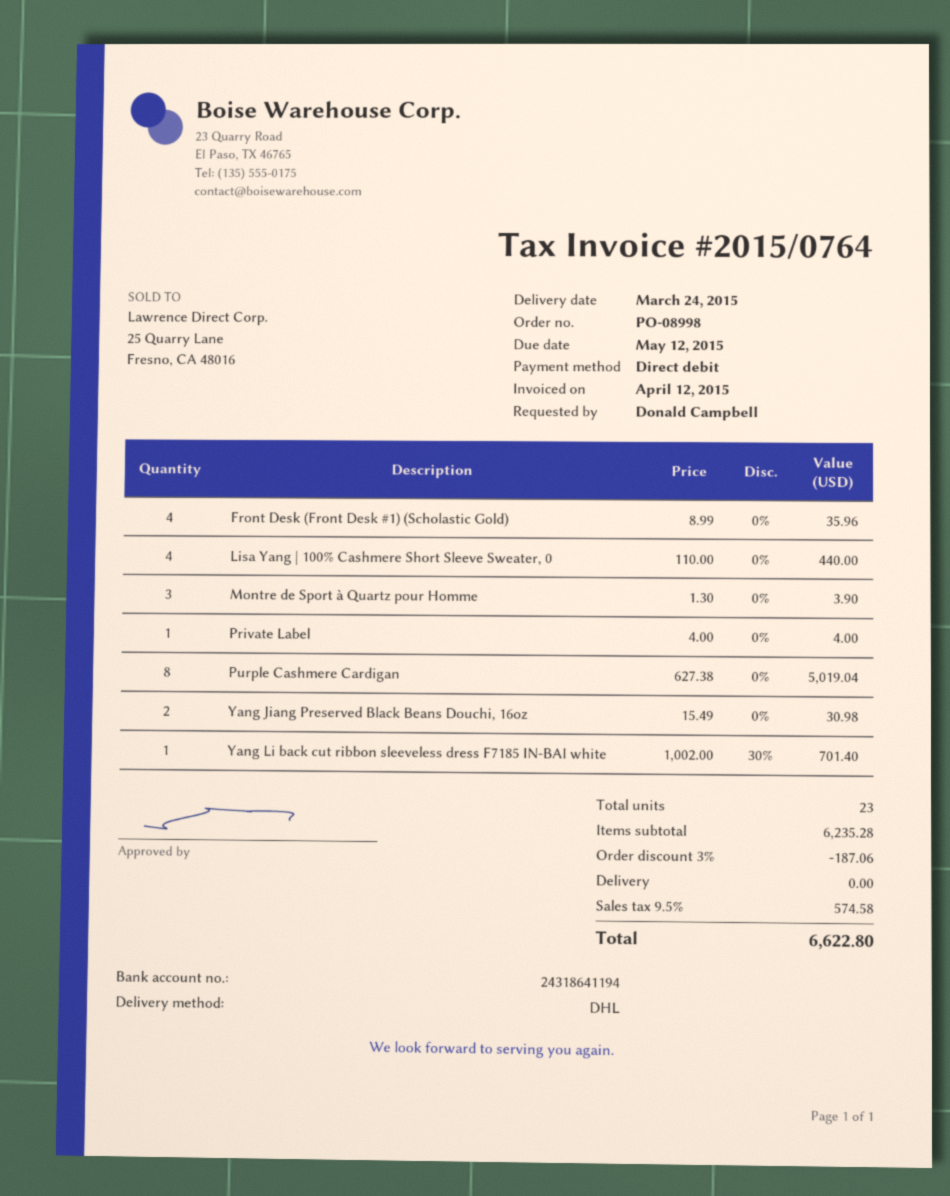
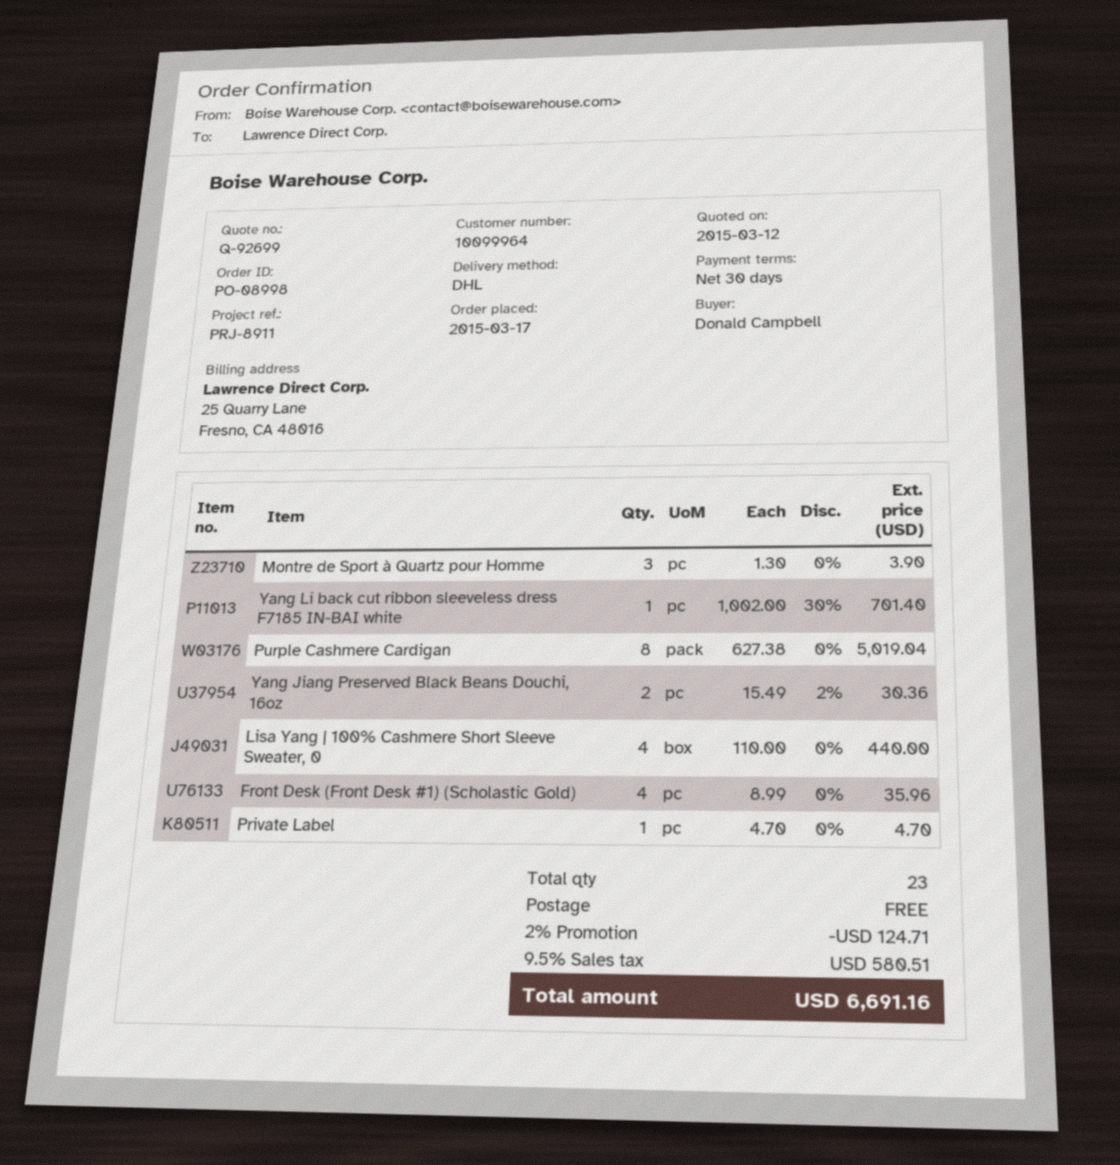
Private Label: 1 x 4.00 = 4.00 -> 1 x 4.70 = 4.70
Yang Jiang Preserved Black Beans Douchi, 16oz: 2 x 15.49 = 30.98 -> 2 x 15.49 - 2% = 30.36
discount: 3% = 187.06 -> 2% = 124.71
tax: 9.5% = 574.58 -> 9.5% = 580.51
total: 6622.80 -> 6691.16

